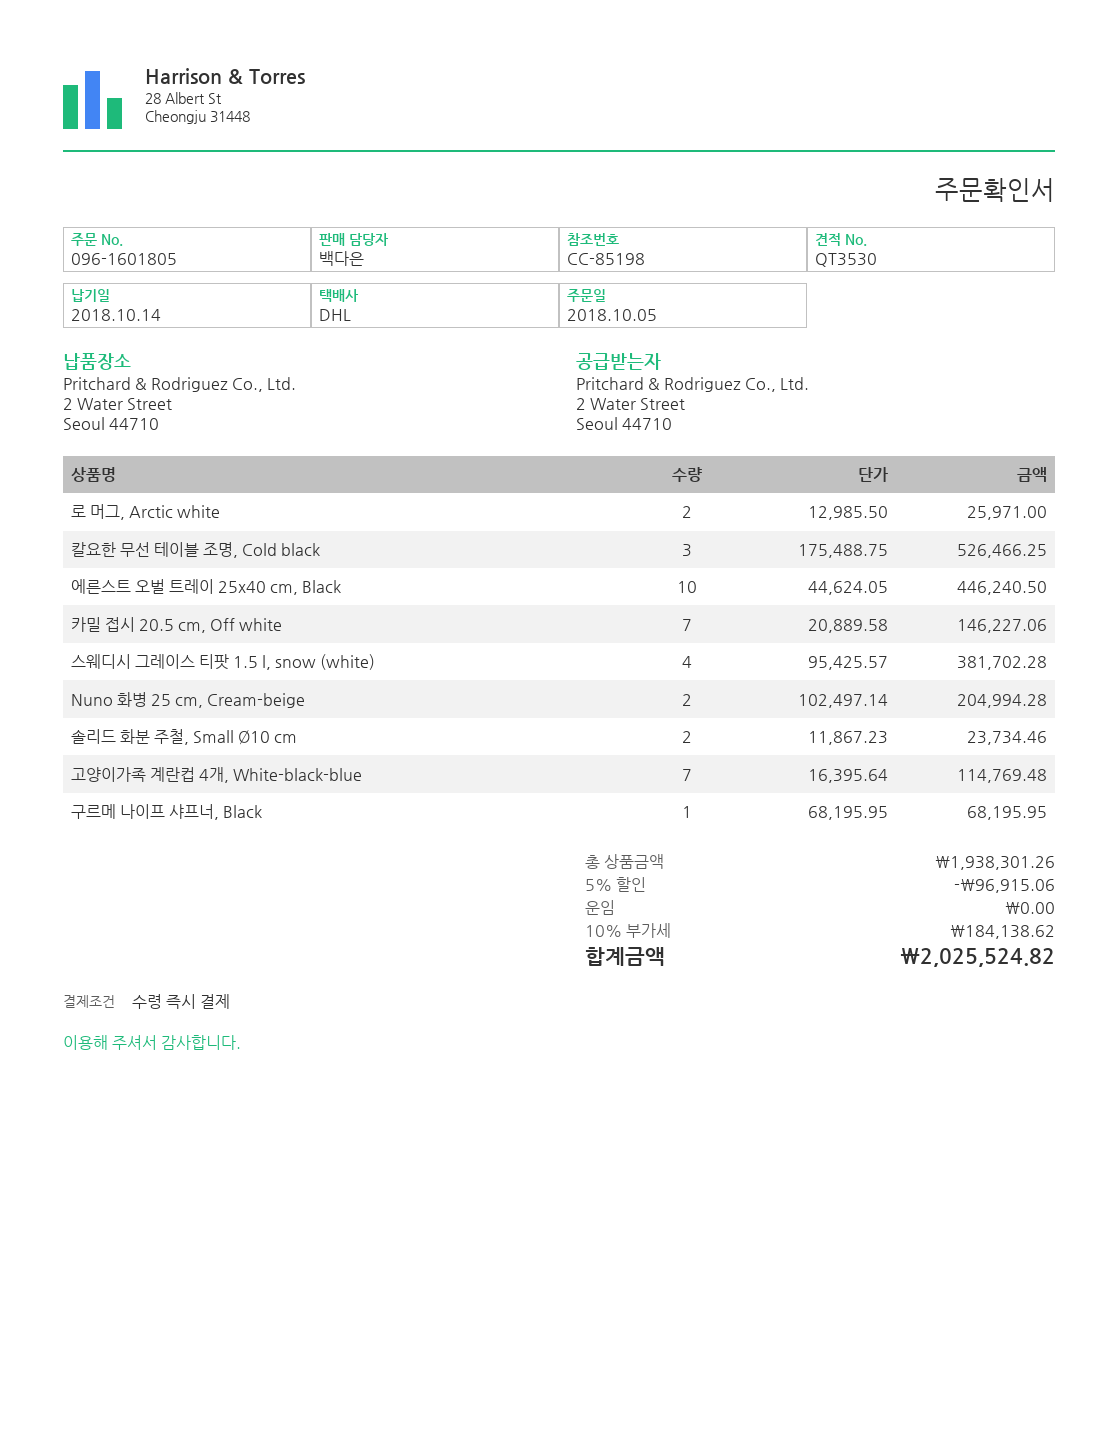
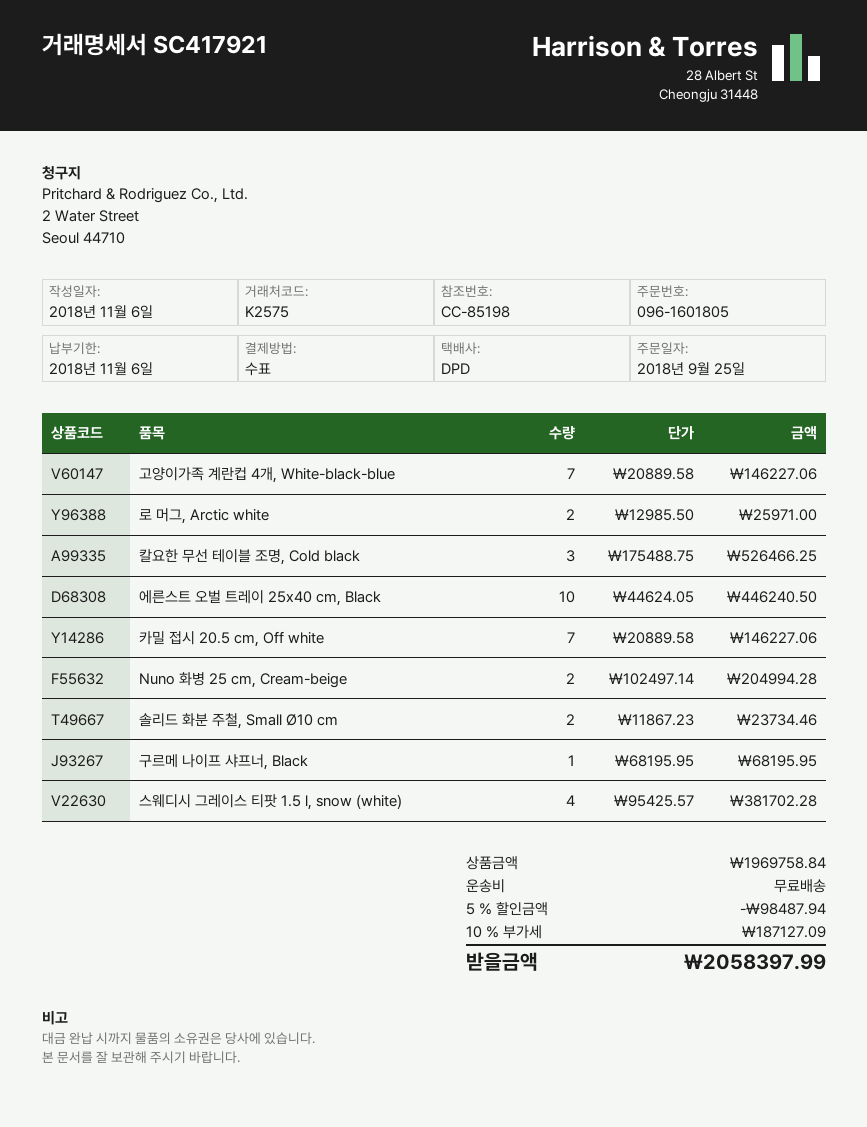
order date: 2018-10-05 -> 2018-09-25
shipping method: DHL -> DPD
고양이가족 계란컵 4개, White-black-blue: 7 x 16395.64 = 114769.48 -> 7 x 20889.58 = 146227.06
subtotal: 1938301.26 -> 1969758.84
discount: 5% = 96915.06 -> 5% = 98487.94
tax: 10% = 184138.62 -> 10% = 187127.09
total: 2025524.82 -> 2058397.99

